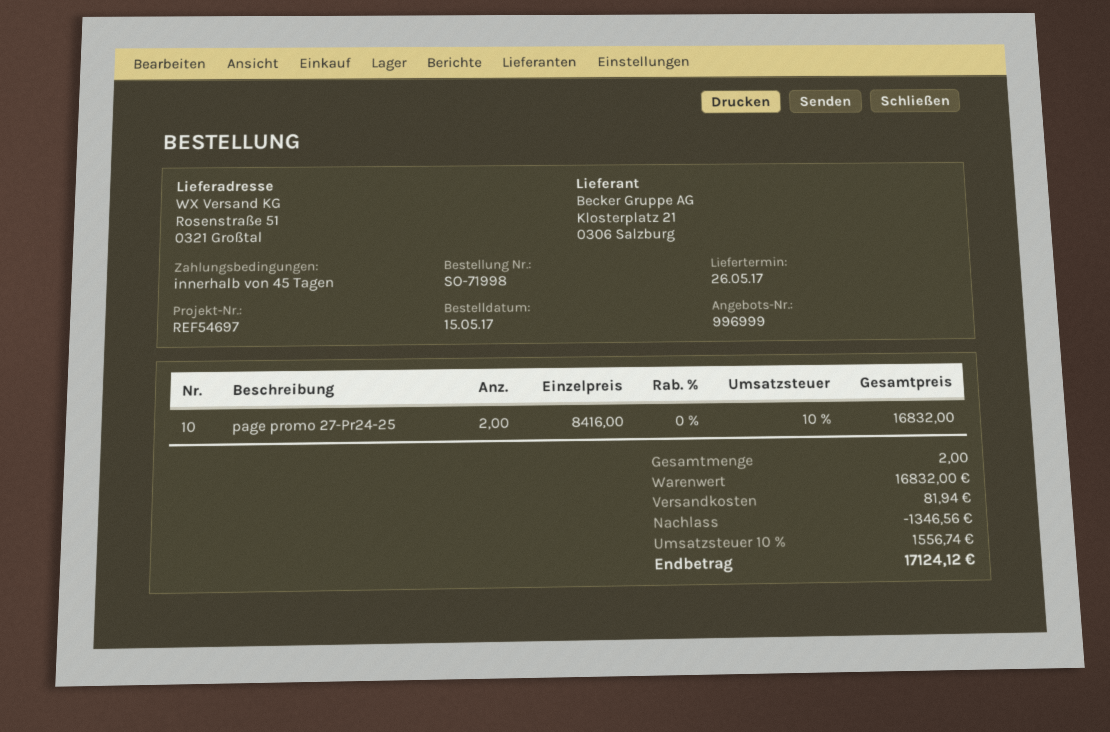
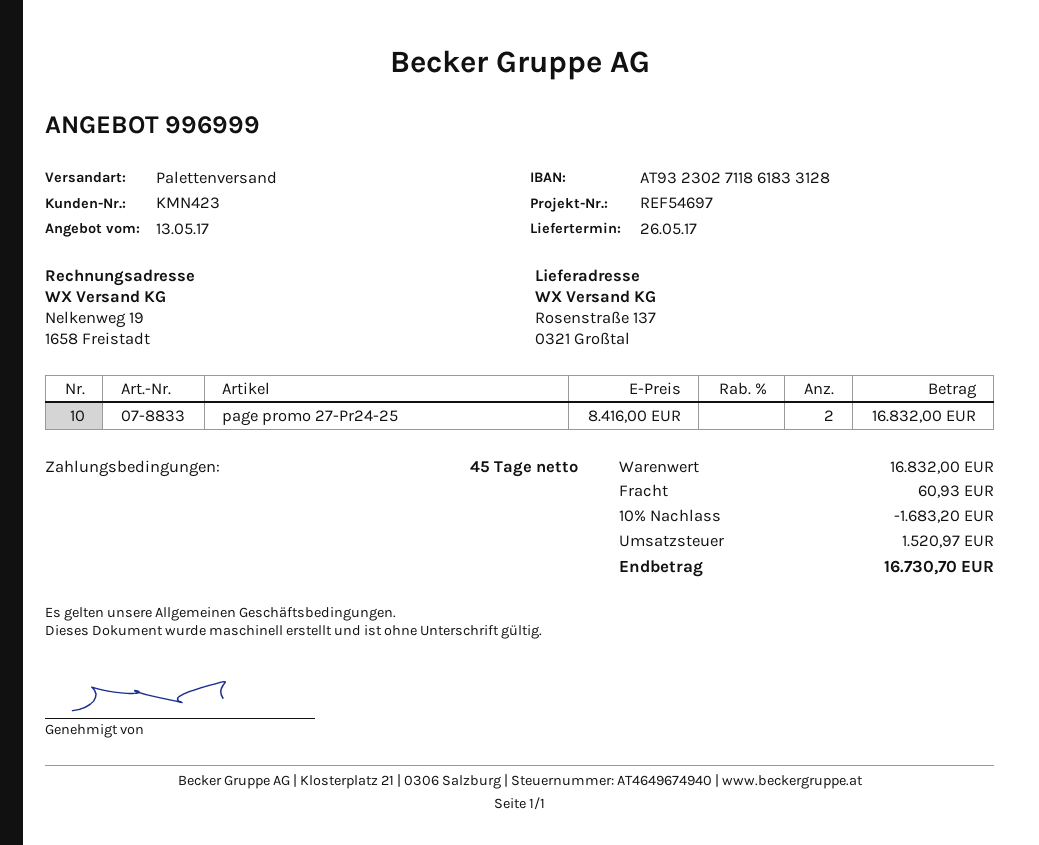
ship to: Rosenstraße 51, 0321 Großtal -> Rosenstraße 137, 0321 Großtal
discount: 1346.56 -> 1683.20
shipping: 81.94 -> 60.93
tax: 1556.74 -> 1520.97
total: 17124.12 -> 16730.70

